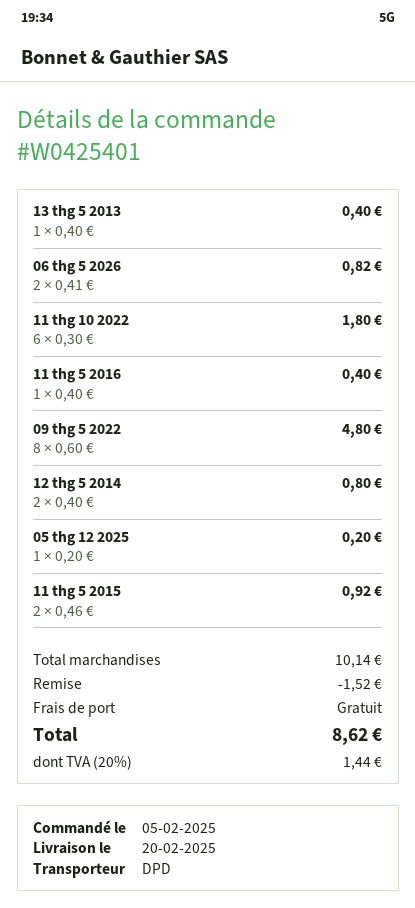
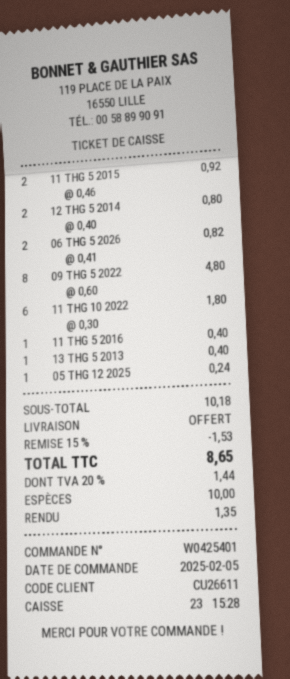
05 thg 12 2025: 1 x 0.20 = 0.20 -> 1 x 0.24 = 0.24
subtotal: 10.14 -> 10.18
discount: 1.52 -> 1.53
total: 8.62 -> 8.65

